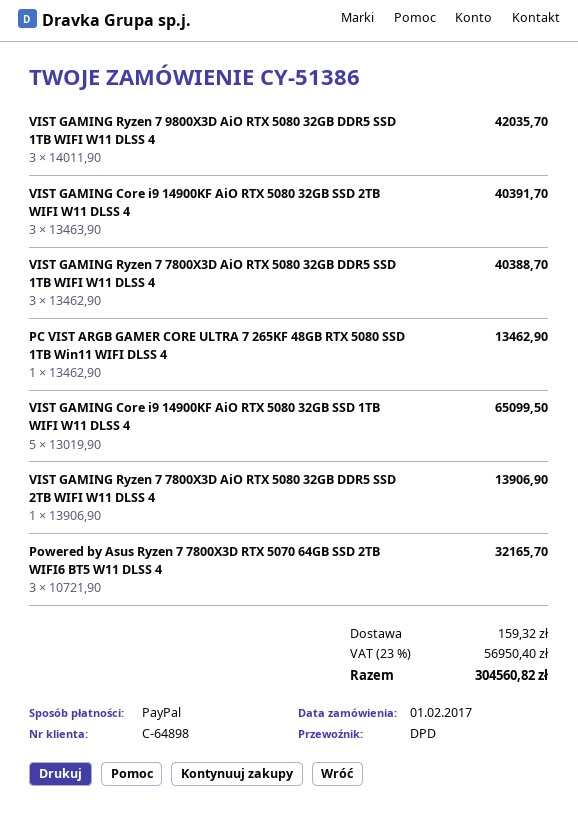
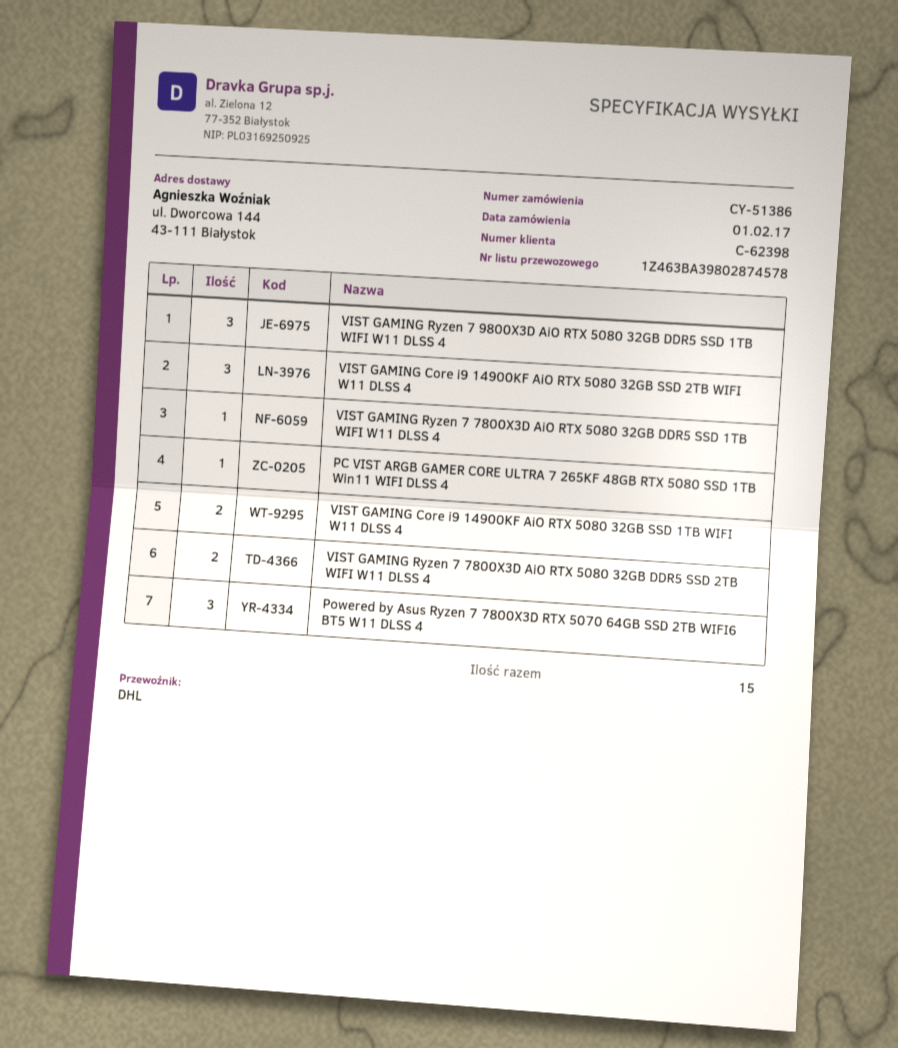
customer number: C-64898 -> C-62398
shipping method: DPD -> DHL
VIST GAMING Ryzen 7 7800X3D AiO RTX 5080 32GB DDR5 SSD 1TB WIFI W11 DLSS 4: 3 -> 1
VIST GAMING Core i9 14900KF AiO RTX 5080 32GB SSD 1TB WIFI W11 DLSS 4: 5 -> 2
VIST GAMING Ryzen 7 7800X3D AiO RTX 5080 32GB DDR5 SSD 2TB WIFI W11 DLSS 4: 1 -> 2

